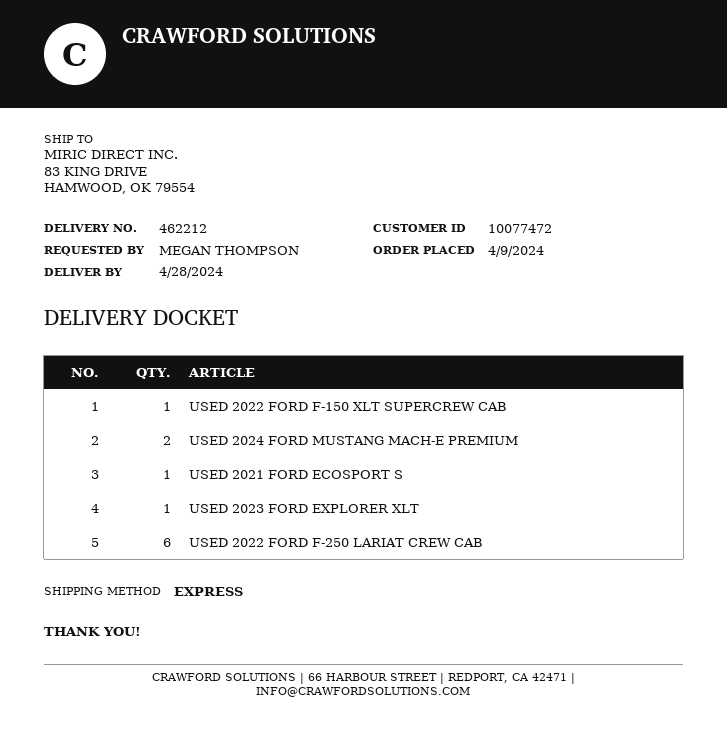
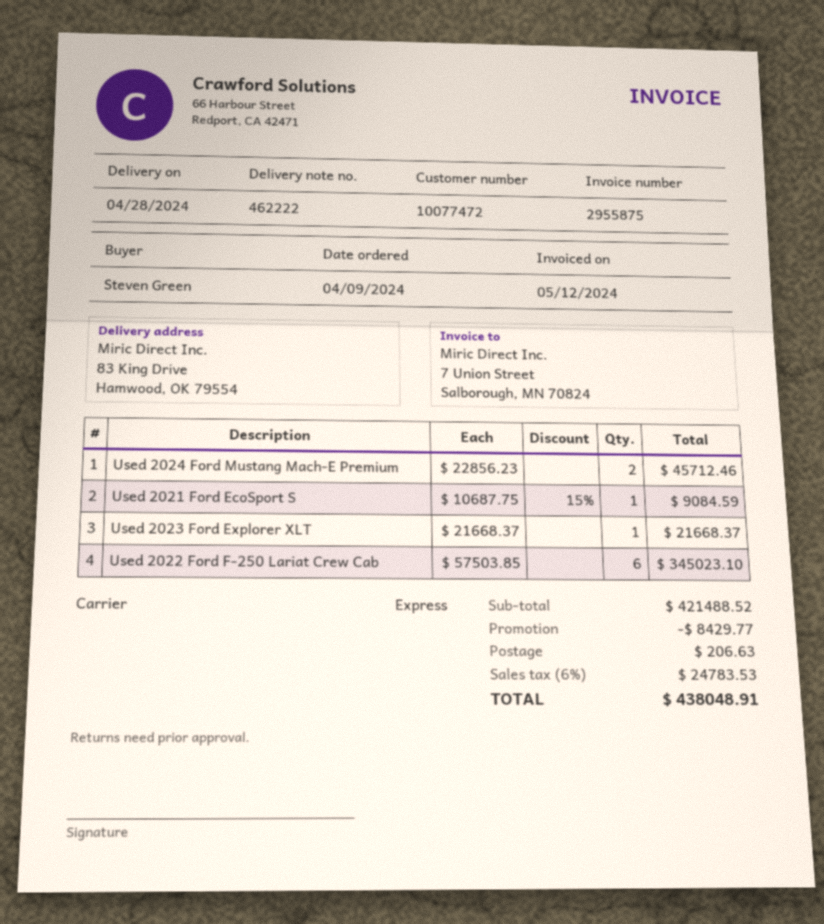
delivery note number: 462212 -> 462222
ordered by: MEGAN THOMPSON -> Steven Green
USED 2022 FORD F-150 XLT SUPERCREW CAB: 1 -> none

